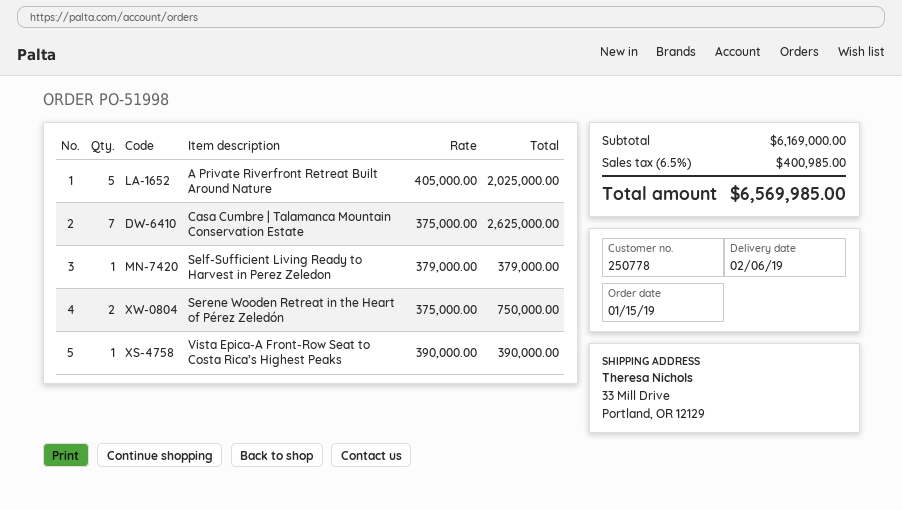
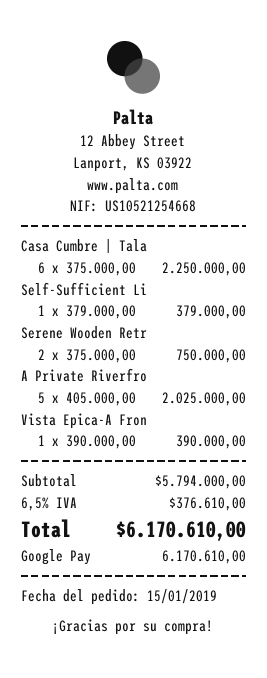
Casa Cumbre | Talamanca Mountain Conservation Estate: 7 x 375000.00 = 2625000.00 -> 6 x 375000.00 = 2250000.00
subtotal: 6169000.00 -> 5794000.00
tax: 6.5% = 400985.00 -> 6.5% = 376610.00
total: 6569985.00 -> 6170610.00

